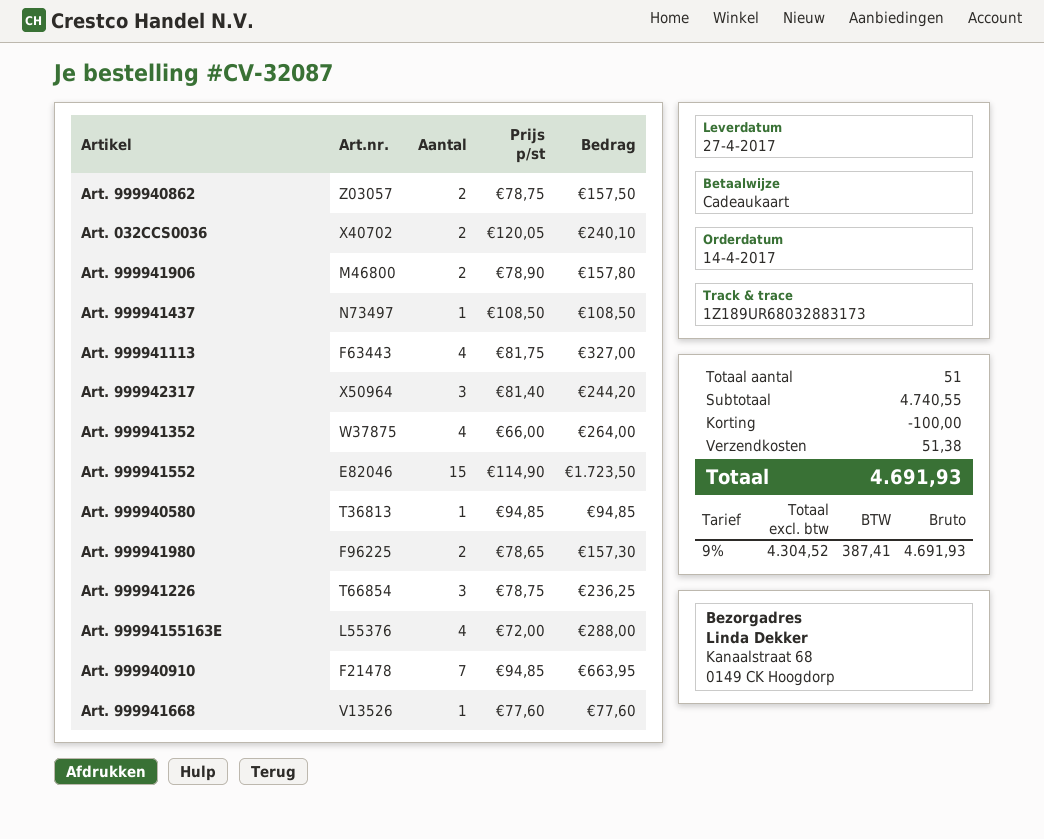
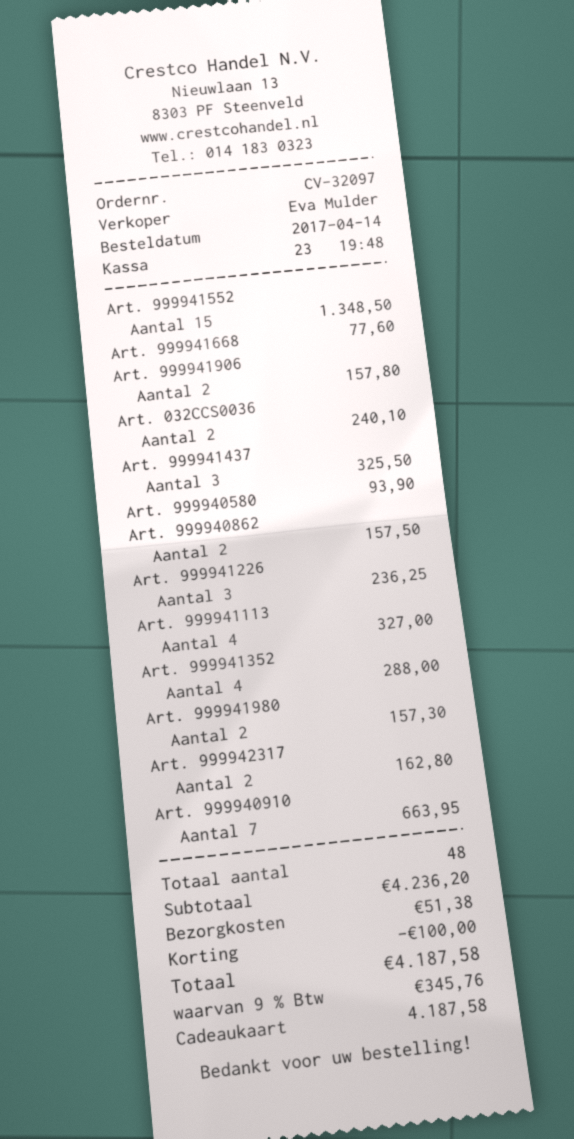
order number: CV-32087 -> CV-32097
Art. 999941437: 1 for 108.50 -> 3 for 325.50
Art. 999942317: 3 for 244.20 -> 2 for 162.80
Art. 999941352: 4 for 264.00 -> 4 for 288.00
Art. 999941552: 15 for 1723.50 -> 15 for 1348.50
Art. 999940580: 1 for 94.85 -> 1 for 93.90
Art. 99994155163E: 4 for 288.00 -> none
total quantity: 51 -> 48
subtotal: 4740.55 -> 4236.20
tax: 9% = 387.41 -> 9% = 345.76
total: 4691.93 -> 4187.58

